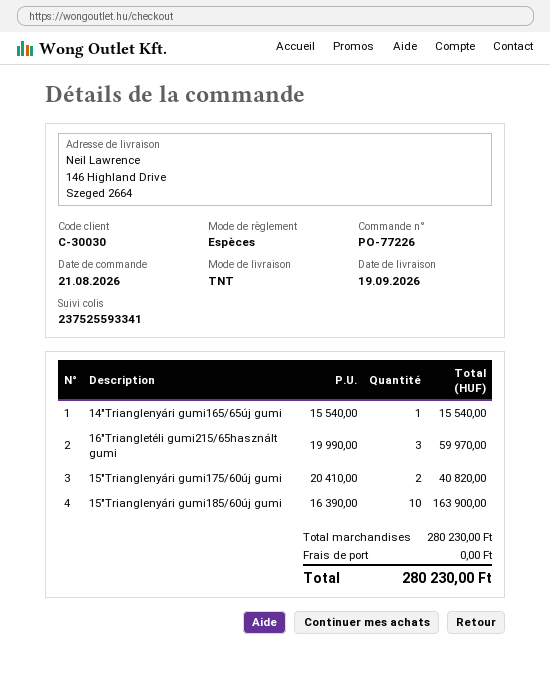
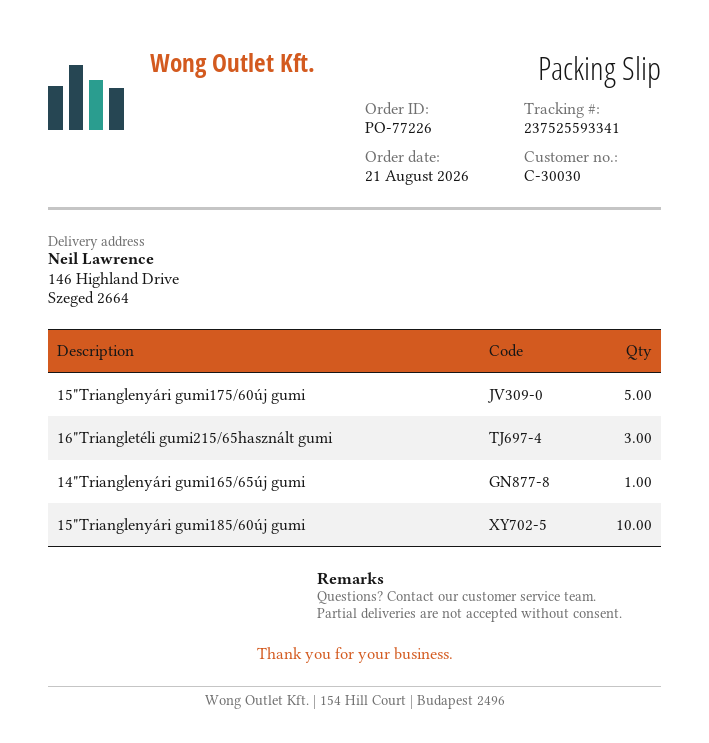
15"Trianglenyári gumi175/60új gumi: 2 -> 5

